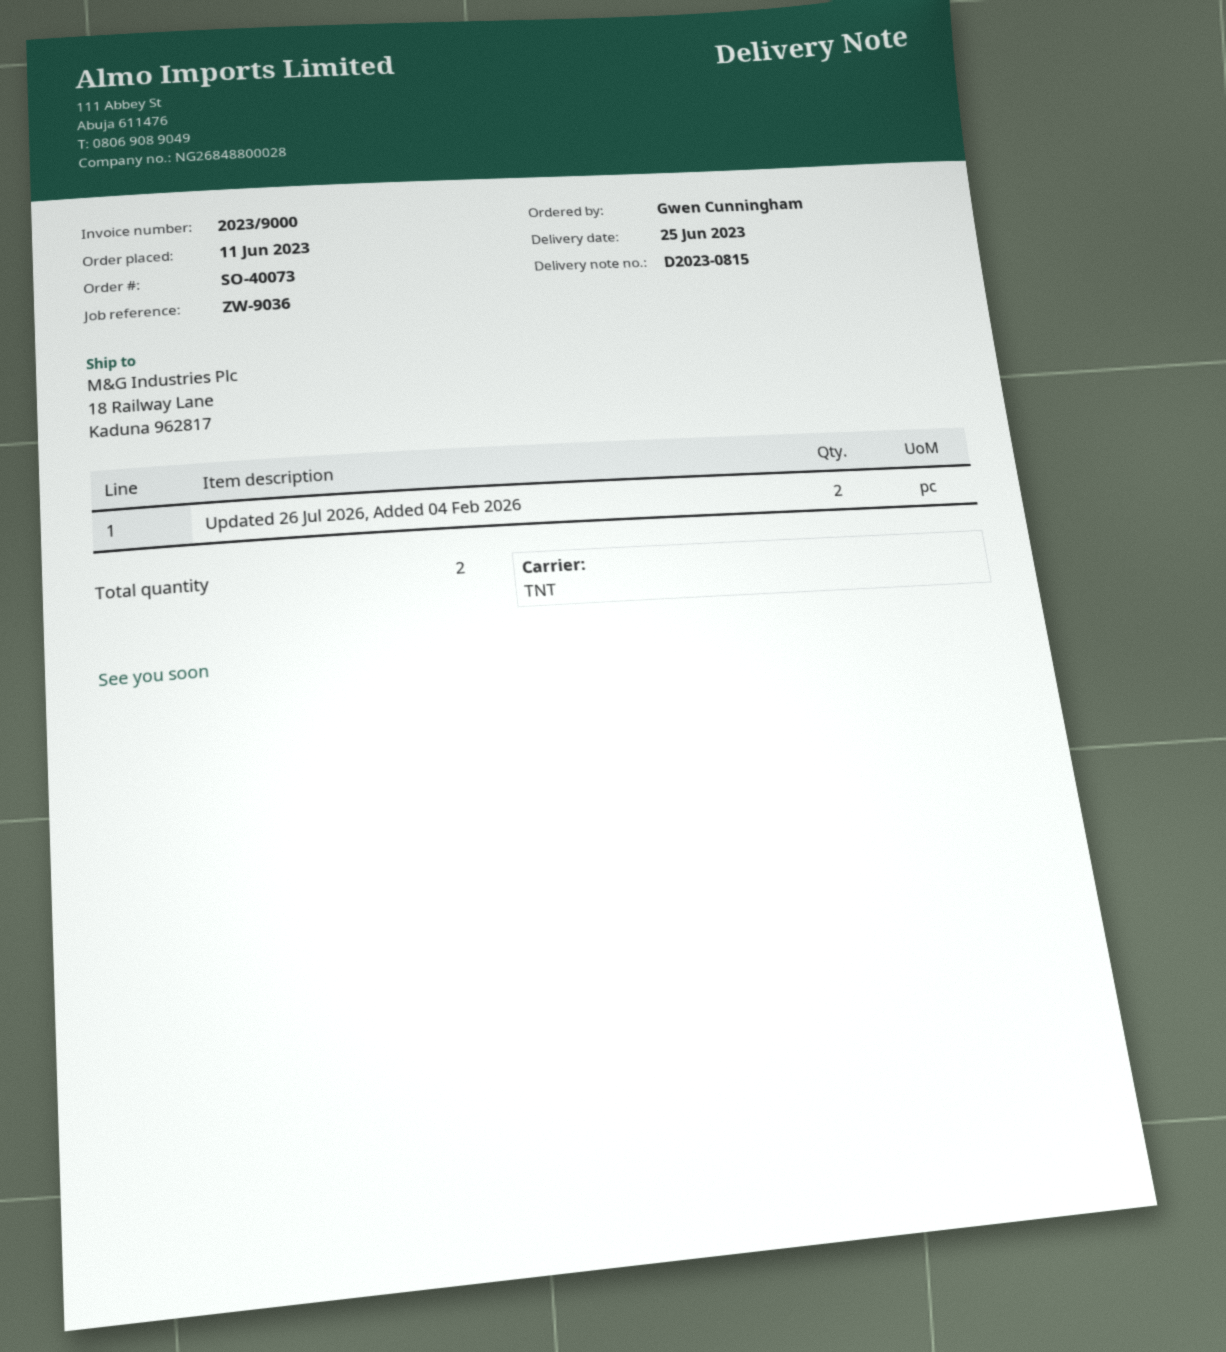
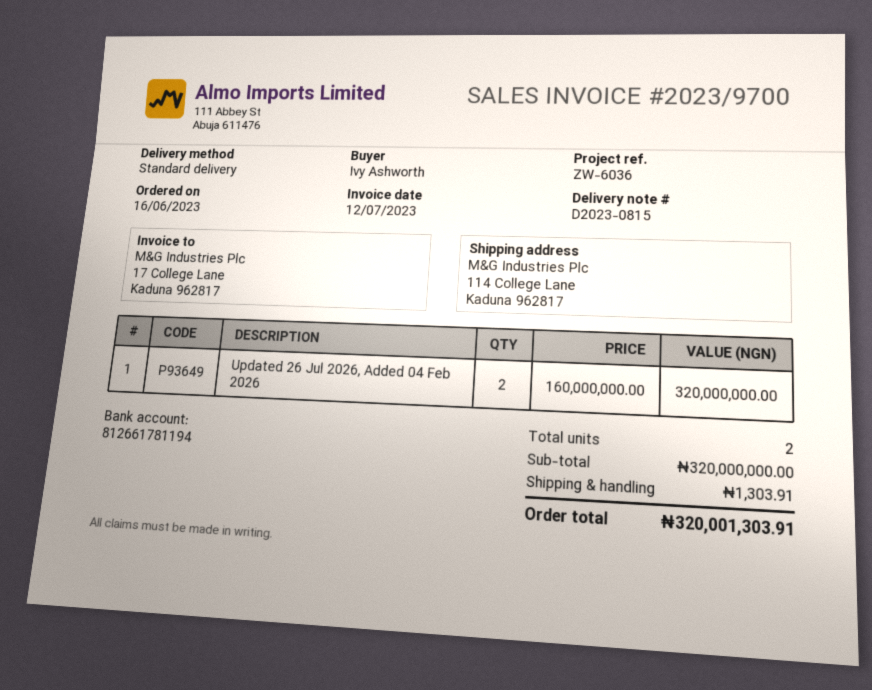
order date: 2023-06-11 -> 2023-06-16
invoice number: 2023/9000 -> 2023/9700
reference: ZW-9036 -> ZW-6036
ordered by: Gwen Cunningham -> Ivy Ashworth
shipping method: TNT -> standard
ship to: 18 Railway Lane, Kaduna 962817 -> 114 College Lane, Kaduna 962817

